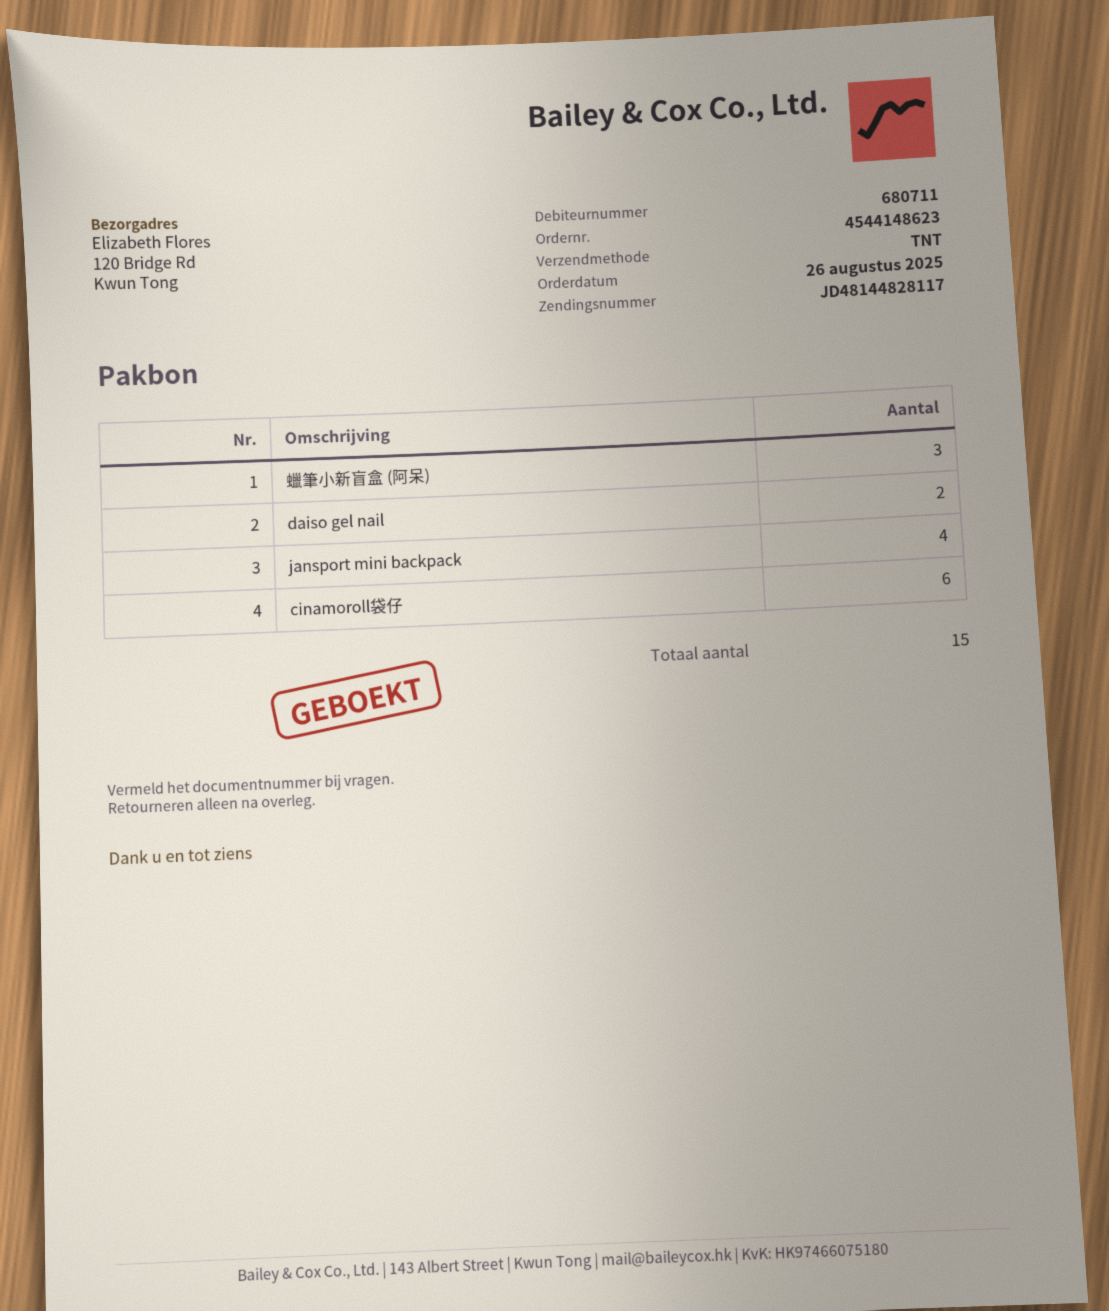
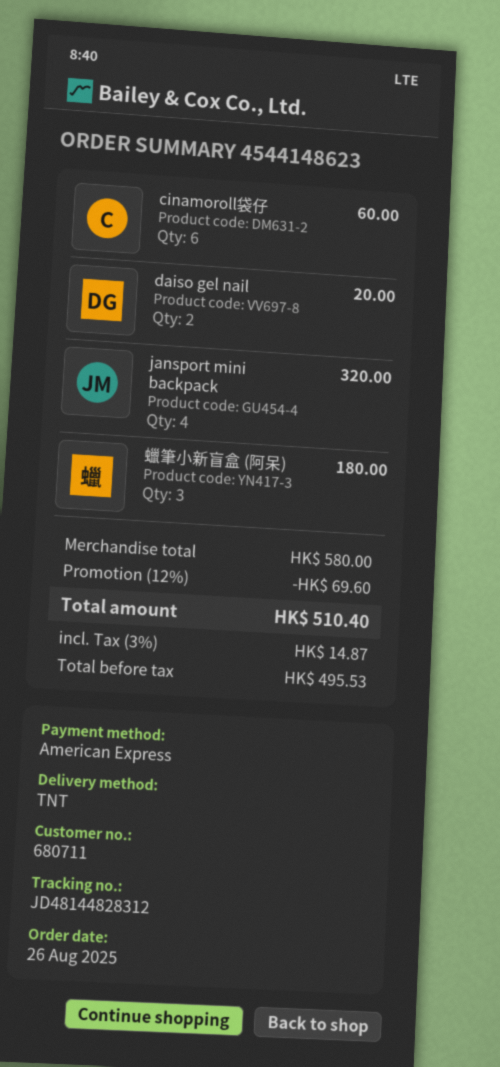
tracking number: JD48144828117 -> JD48144828312

